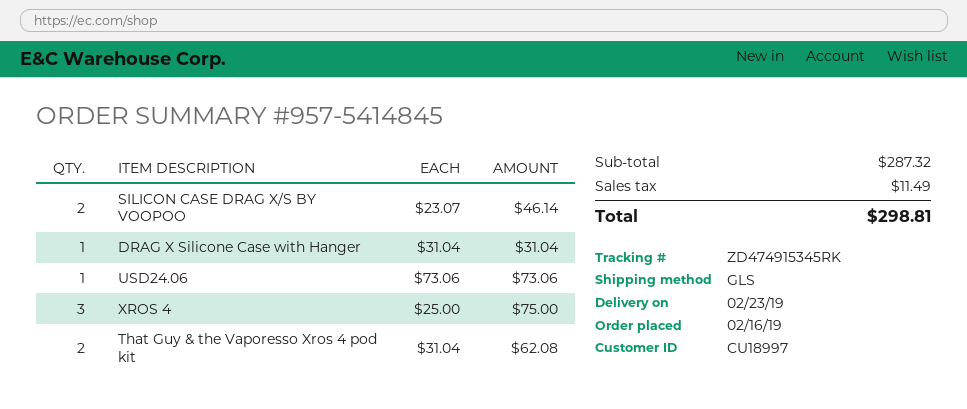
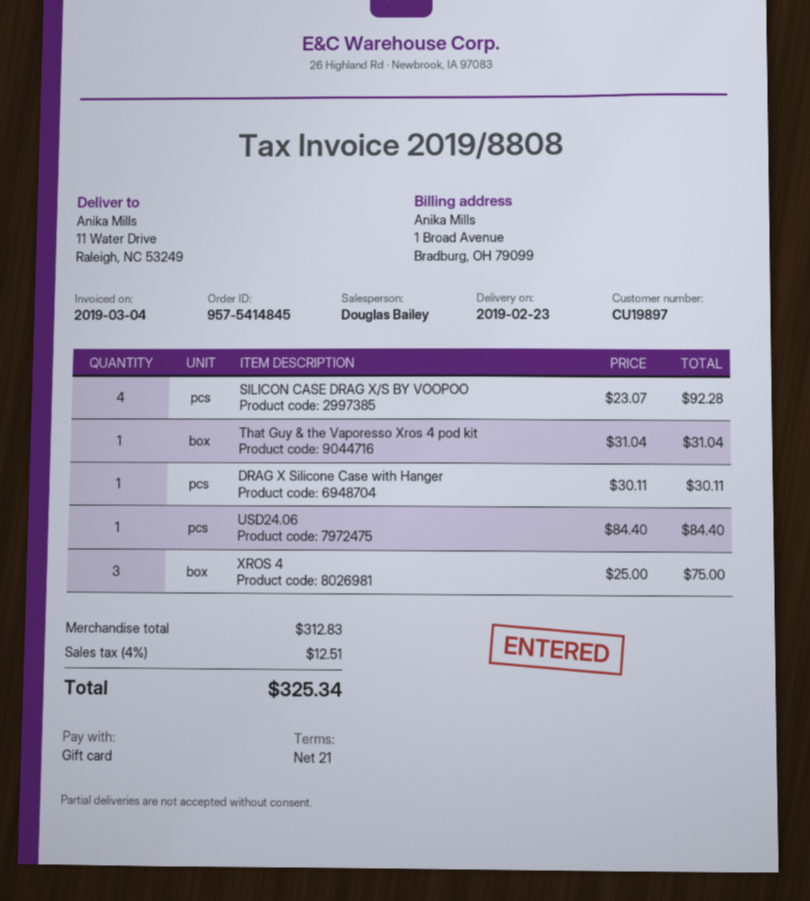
customer number: CU18997 -> CU19897
SILICON CASE DRAG X/S BY VOOPOO: 2 x 23.07 = 46.14 -> 4 x 23.07 = 92.28
DRAG X Silicone Case with Hanger: 1 x 31.04 = 31.04 -> 1 x 30.11 = 30.11
USD24.06: 1 x 73.06 = 73.06 -> 1 x 84.40 = 84.40
That Guy & the Vaporesso Xros 4 pod kit: 2 x 31.04 = 62.08 -> 1 x 31.04 = 31.04
subtotal: 287.32 -> 312.83
tax: 11.49 -> 12.51
total: 298.81 -> 325.34

